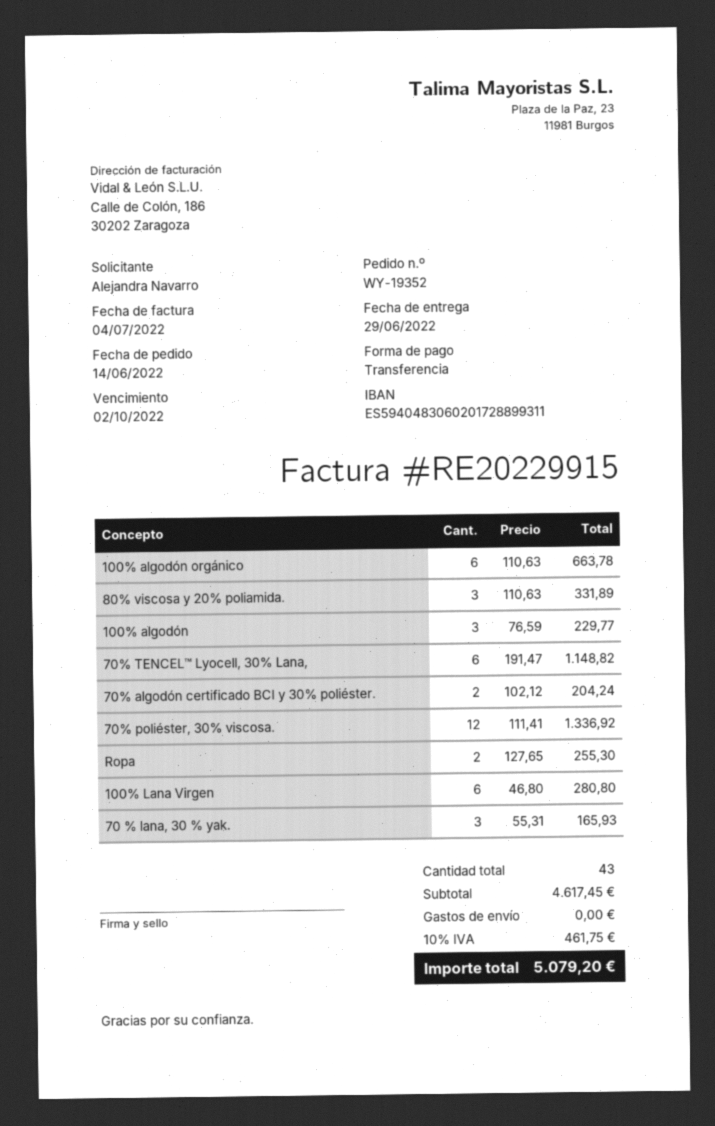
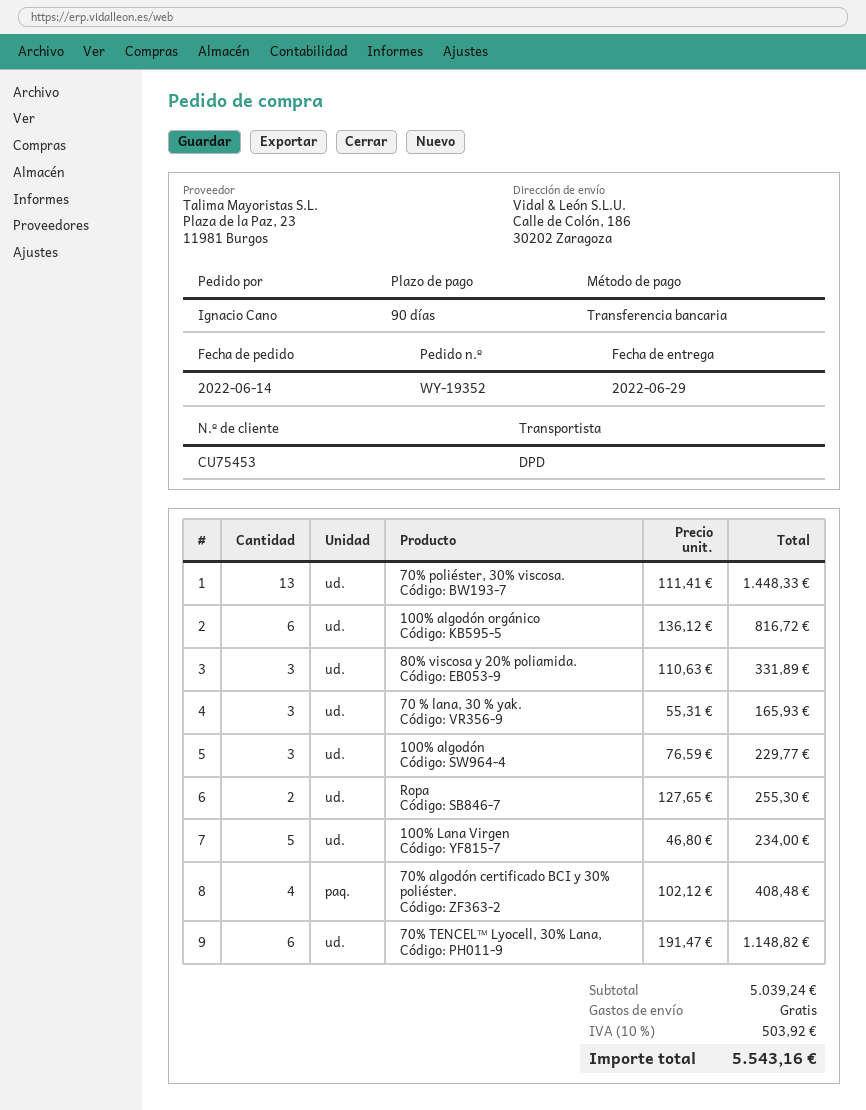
ordered by: Alejandra Navarro -> Ignacio Cano
100% algodón orgánico: 6 x 110.63 = 663.78 -> 6 x 136.12 = 816.72
70% algodón certificado BCI y 30% poliéster.: 2 x 102.12 = 204.24 -> 4 x 102.12 = 408.48
70% poliéster, 30% viscosa.: 12 x 111.41 = 1336.92 -> 13 x 111.41 = 1448.33
100% Lana Virgen: 6 x 46.80 = 280.80 -> 5 x 46.80 = 234.00
subtotal: 4617.45 -> 5039.24
tax: 10% = 461.75 -> 10% = 503.92
total: 5079.20 -> 5543.16

